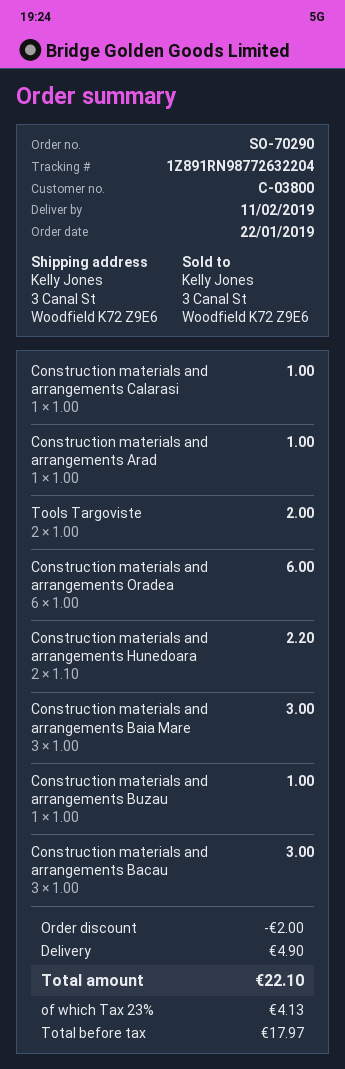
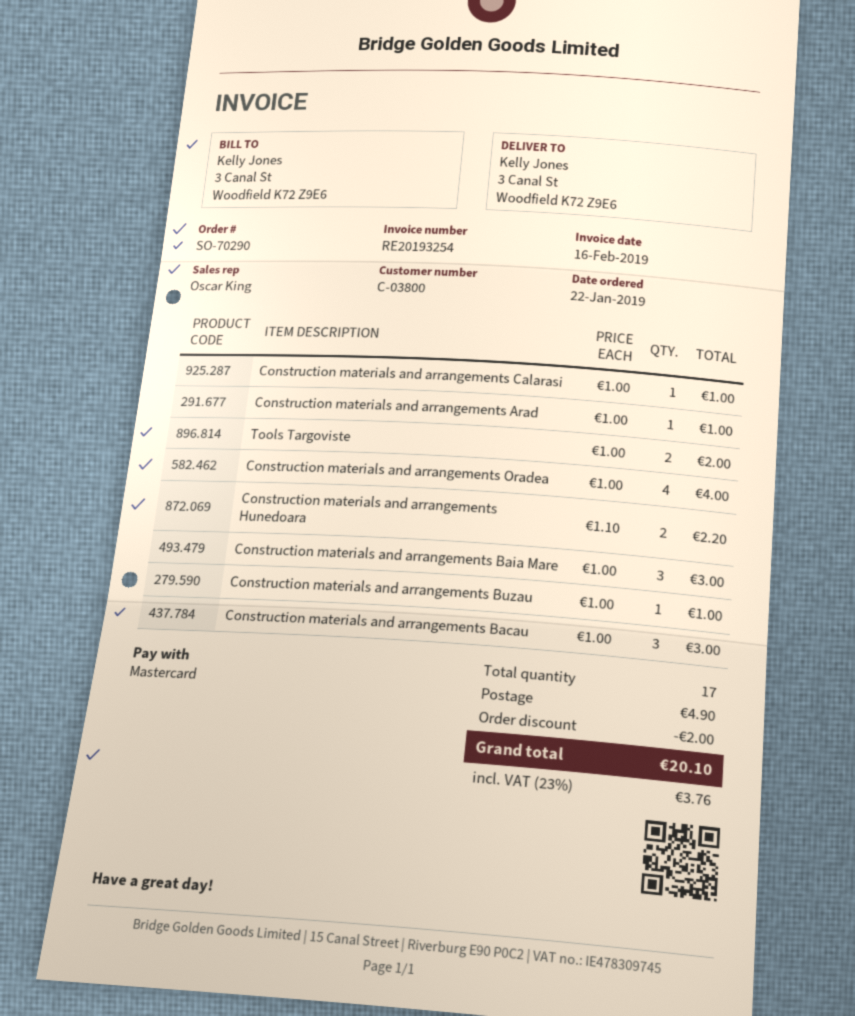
Construction materials and arrangements Oradea: 6 x 1.00 = 6.00 -> 4 x 1.00 = 4.00
tax: 23% = 4.13 -> 23% = 3.76
total: 22.10 -> 20.10

